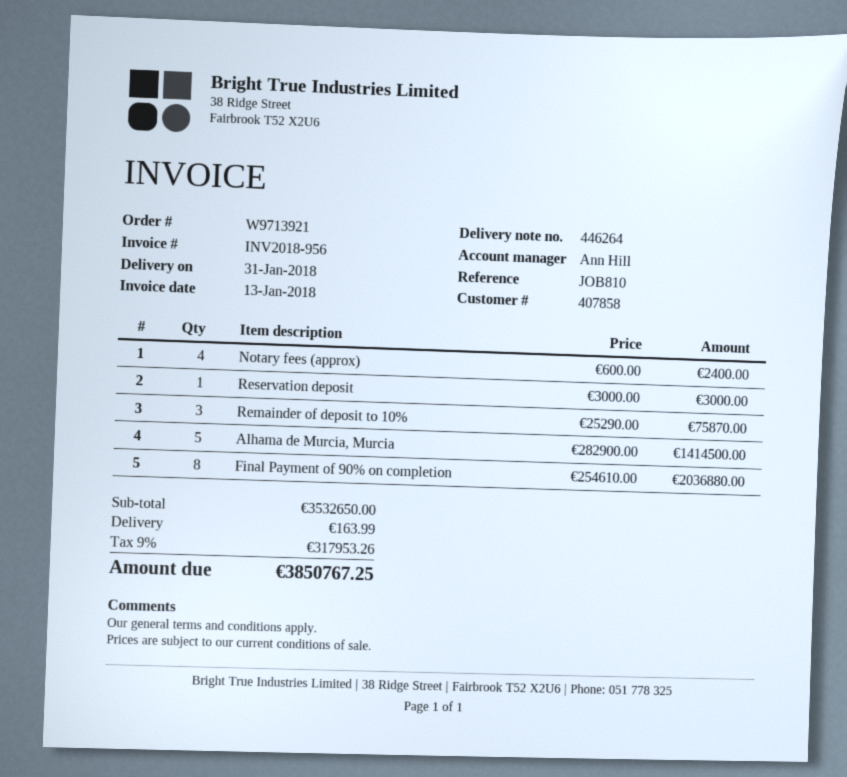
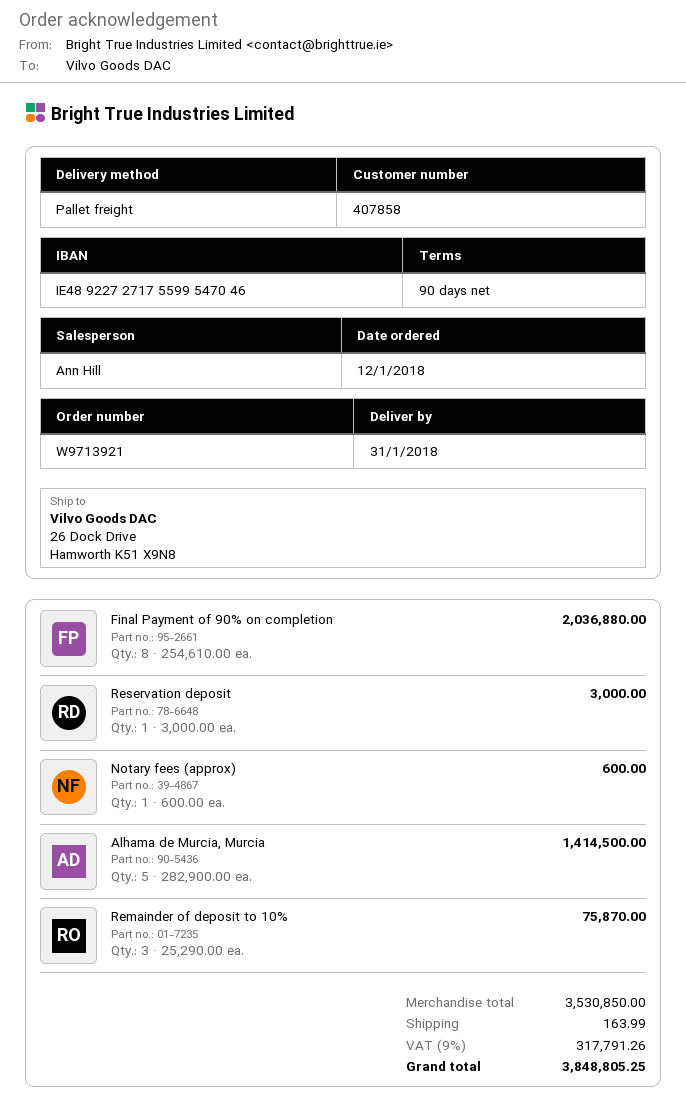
Notary fees (approx): 4 x 600.00 = 2400.00 -> 1 x 600.00 = 600.00
subtotal: 3532650.00 -> 3530850.00
tax: 9% = 317953.26 -> 9% = 317791.26
total: 3850767.25 -> 3848805.25

